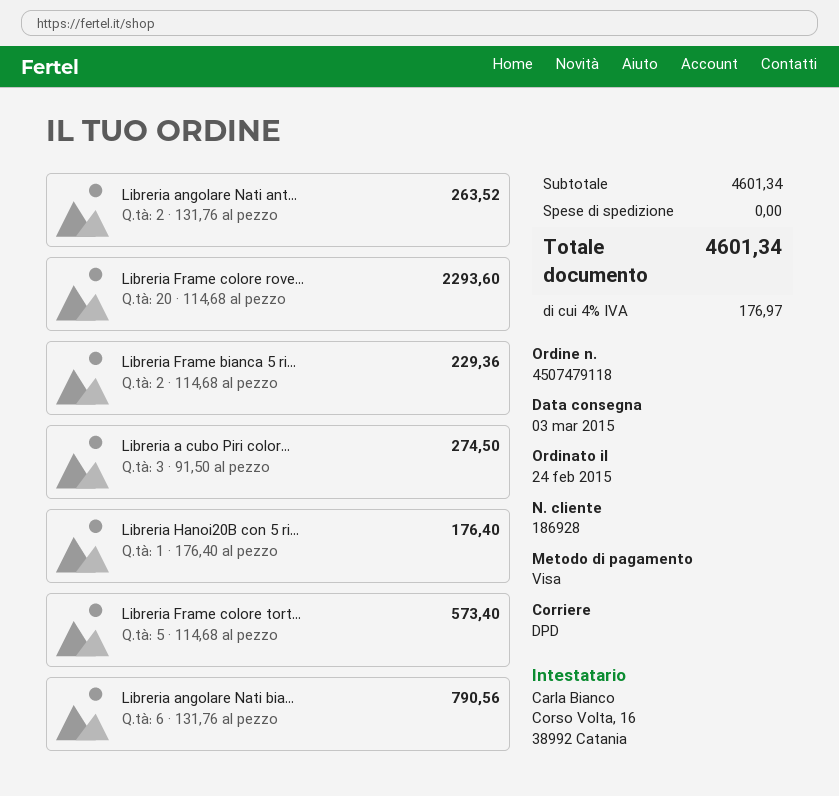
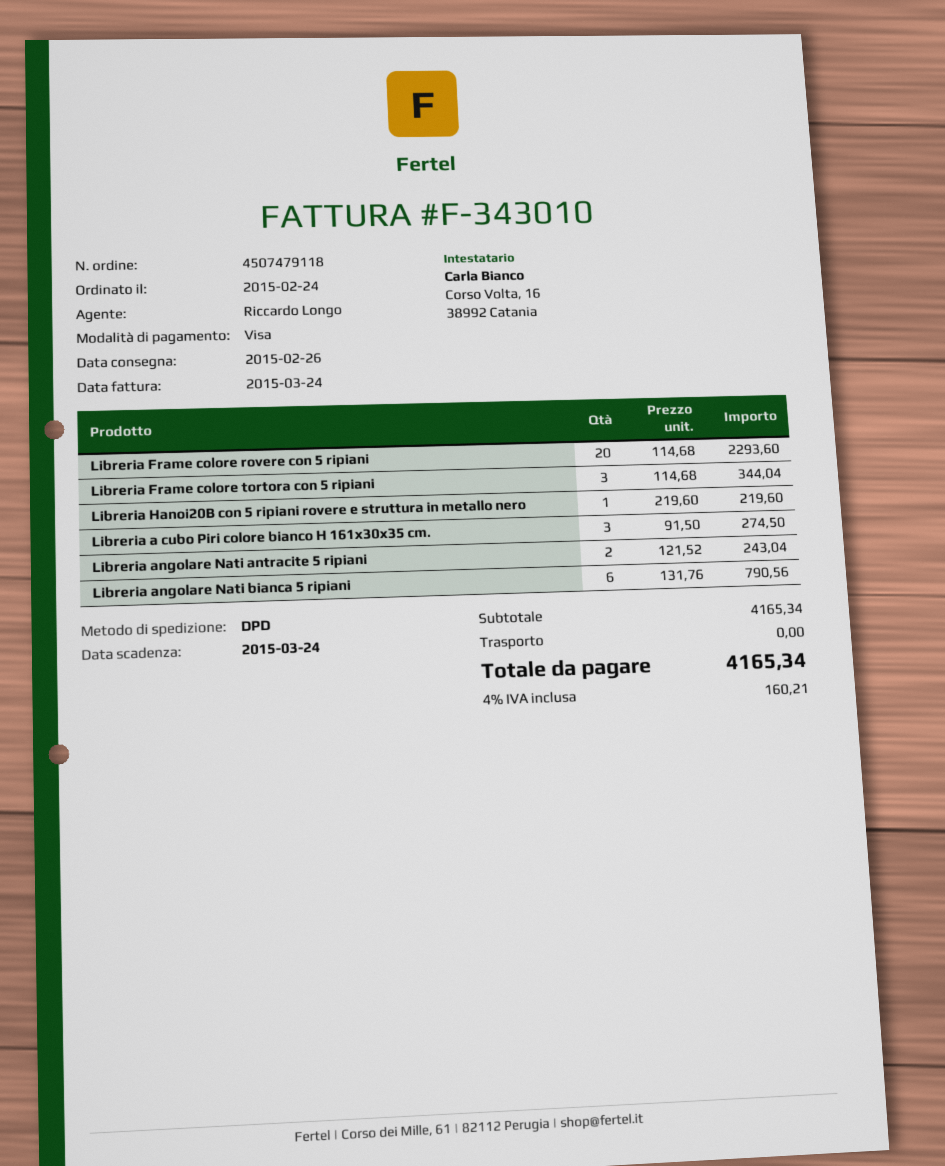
delivery date: 2015-03-03 -> 2015-02-26
Libreria angolare Nati ant...: 2 x 131.76 = 263.52 -> 2 x 121.52 = 243.04
Libreria Frame bianca 5 ri...: 2 x 114.68 = 229.36 -> none
Libreria Hanoi20B con 5 ri...: 1 x 176.40 = 176.40 -> 1 x 219.60 = 219.60
Libreria Frame colore tort...: 5 x 114.68 = 573.40 -> 3 x 114.68 = 344.04
subtotal: 4601.34 -> 4165.34
tax: 4% = 176.97 -> 4% = 160.21
total: 4601.34 -> 4165.34

